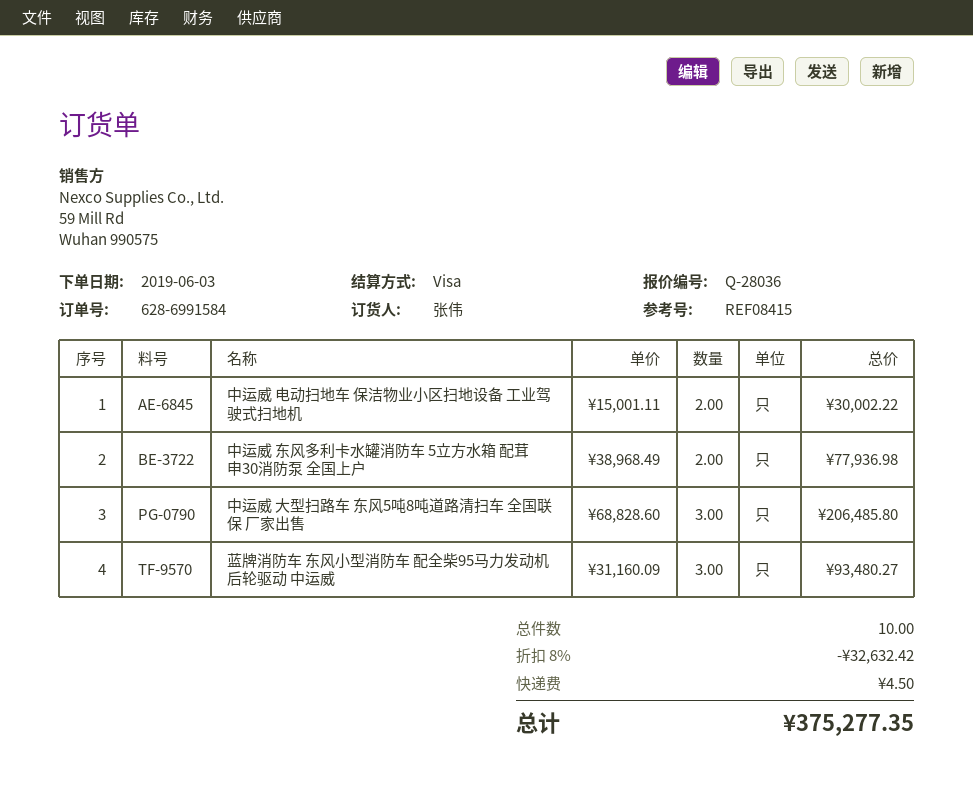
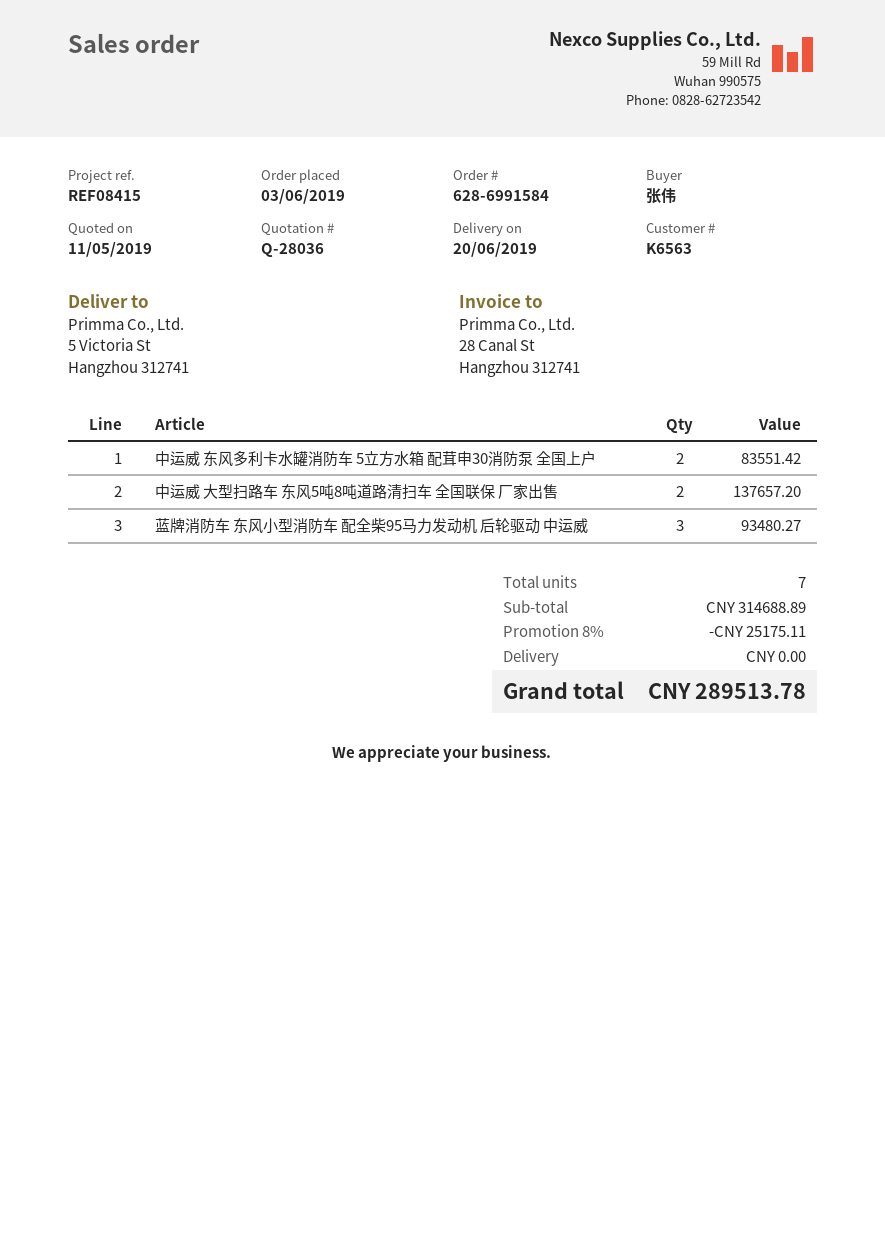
中运威 电动扫地车 保洁物业小区扫地设备 工业驾驶式扫地机: 2 for 30002.22 -> none
中运威 东风多利卡水罐消防车 5立方水箱 配茸申30消防泵 全国上户: 2 for 77936.98 -> 2 for 83551.42
中运威 大型扫路车 东风5吨8吨道路清扫车 全国联保 厂家出售: 3 for 206485.80 -> 2 for 137657.20
total quantity: 10 -> 7
discount: 8% = 32632.42 -> 8% = 25175.11
shipping: 4.50 -> 0.00
total: 375277.35 -> 289513.78

